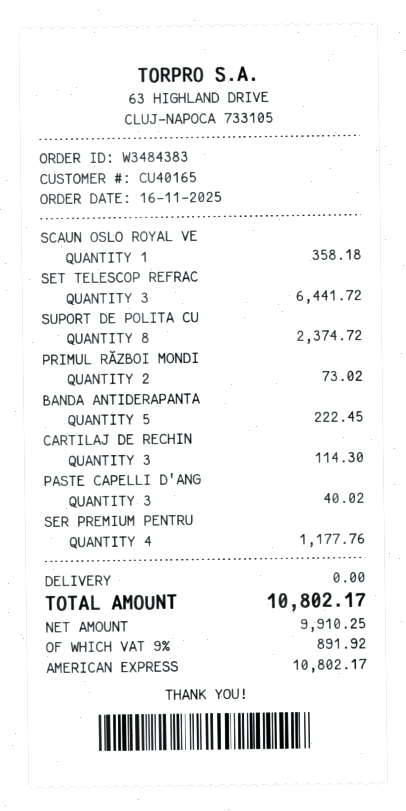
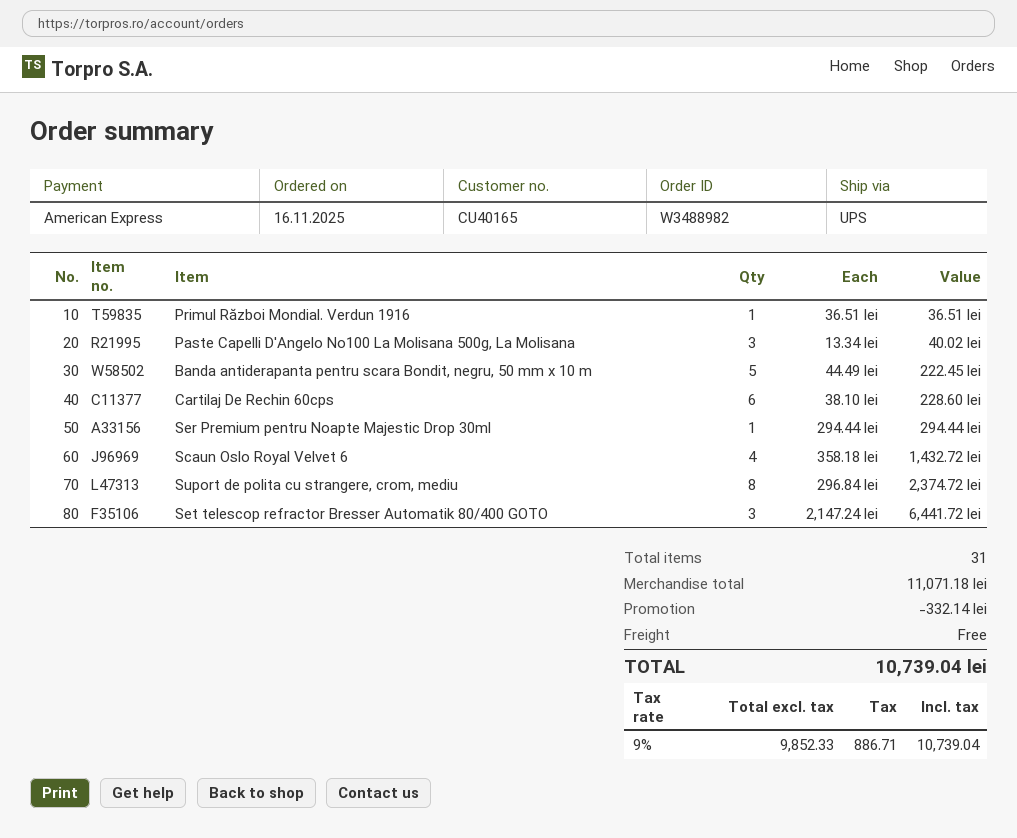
order number: W3484383 -> W3488982
SCAUN OSLO ROYAL VE: 1 for 358.18 -> 4 for 1432.72
PRIMUL RĂZBOI MONDI: 2 for 73.02 -> 1 for 36.51
CARTILAJ DE RECHIN: 3 for 114.30 -> 6 for 228.60
SER PREMIUM PENTRU: 4 for 1177.76 -> 1 for 294.44
discount: none -> 332.14
net: 9910.25 -> 9852.33
tax: 9% = 891.92 -> 9% = 886.71
total: 10802.17 -> 10739.04

